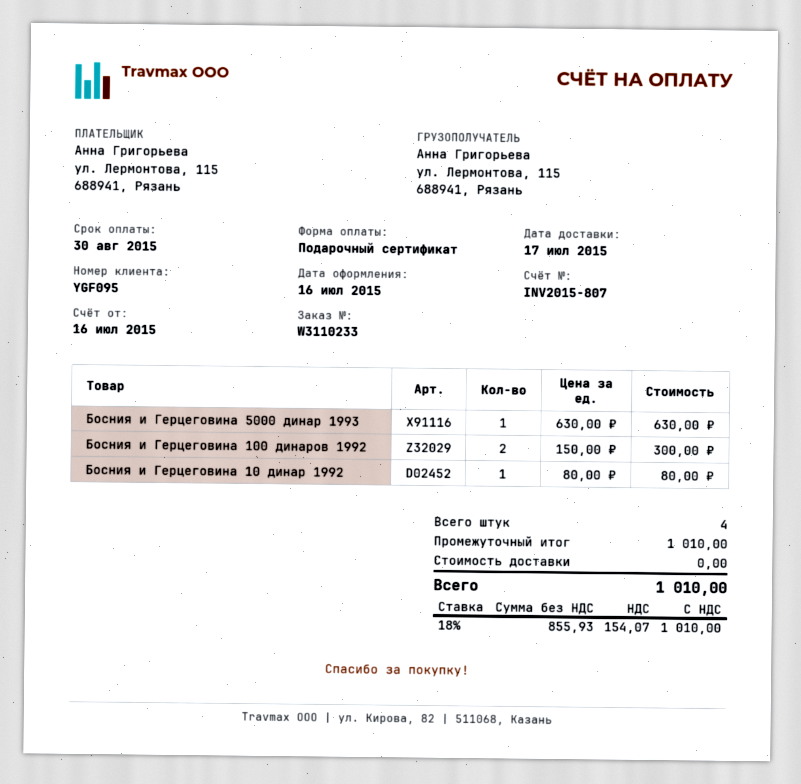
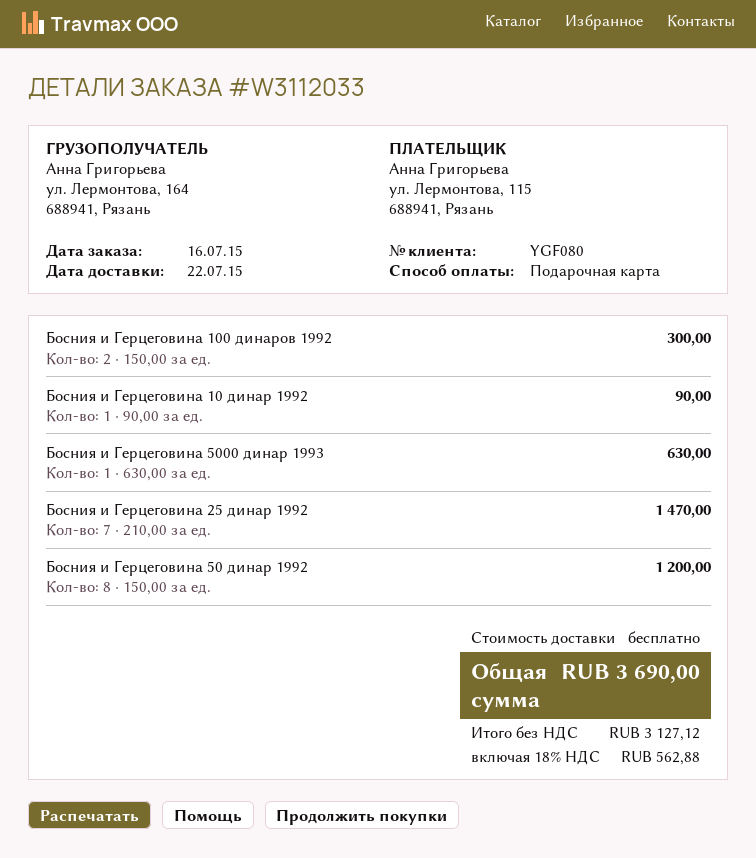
order number: W3110233 -> W3112033
delivery date: 2015-07-17 -> 2015-07-22
customer number: YGF095 -> YGF080
ship to: ул. Лермонтова, 115, 688941, Рязань -> ул. Лермонтова, 164, 688941, Рязань
Босния и Герцеговина 10 динар 1992: 1 x 80.00 = 80.00 -> 1 x 90.00 = 90.00
Босния и Герцеговина 25 динар 1992: none -> 7 x 210.00 = 1470.00
Босния и Герцеговина 50 динар 1992: none -> 8 x 150.00 = 1200.00
net: 855.93 -> 3127.12
tax: 18% = 154.07 -> 18% = 562.88
total: 1010.00 -> 3690.00

